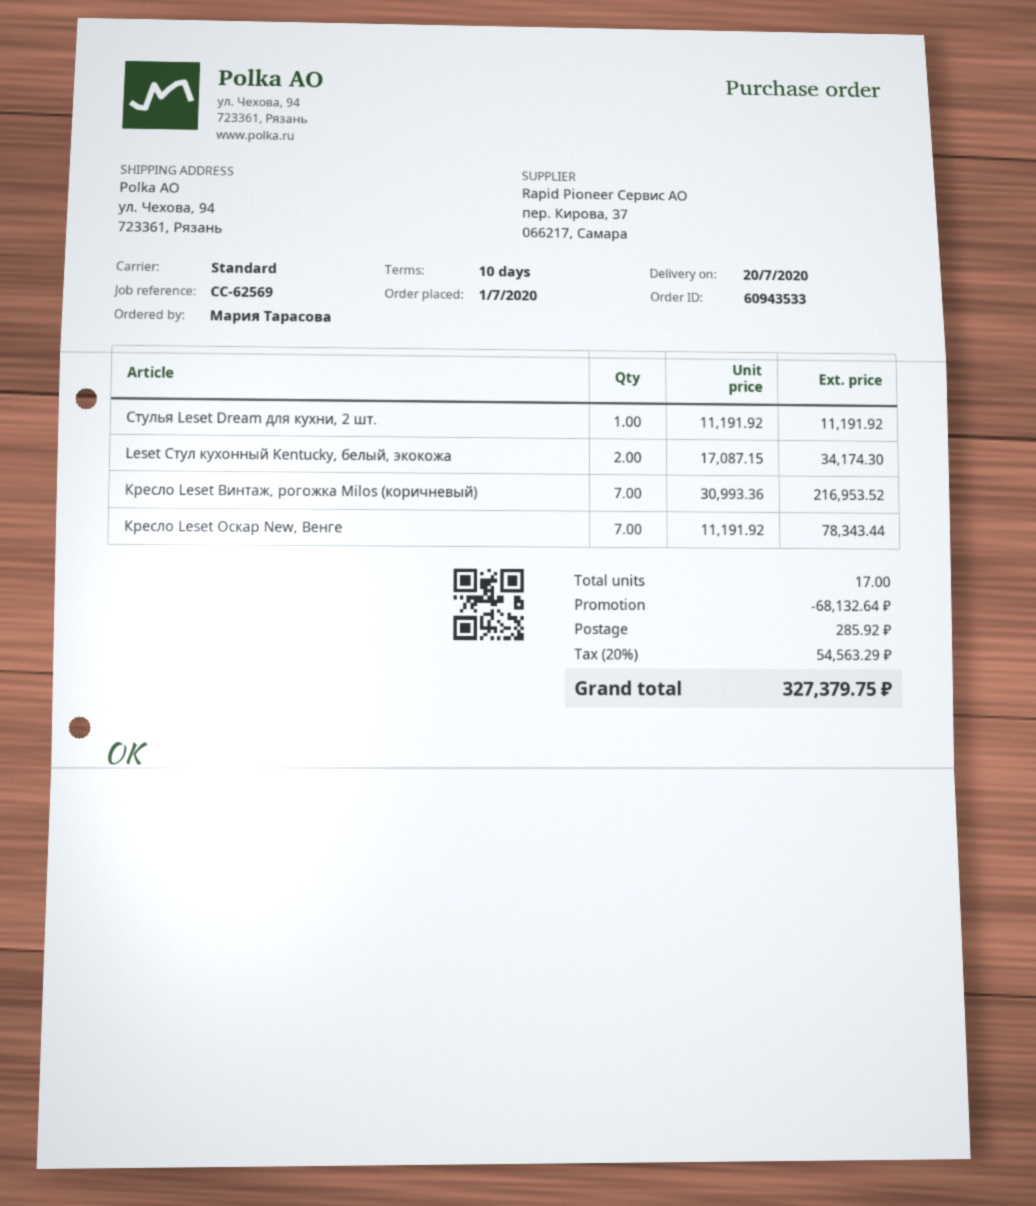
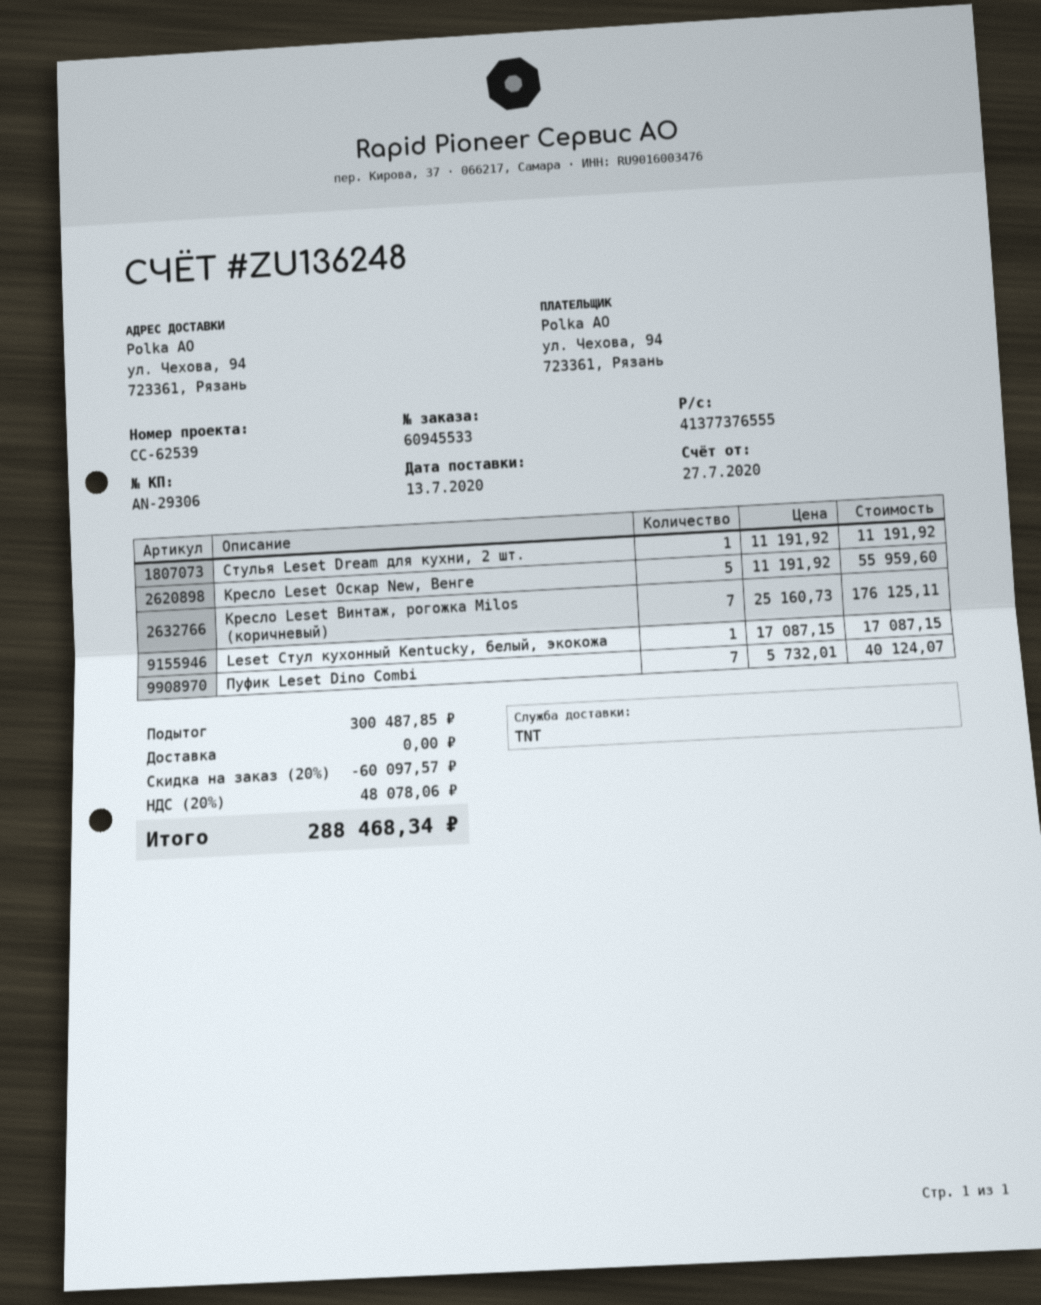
order number: 60943533 -> 60945533
delivery date: 2020-07-20 -> 2020-07-13
reference: CC-62569 -> CC-62539
shipping method: standard -> TNT
Leset Стул кухонный Kentucky, белый, экокожа: 2 x 17087.15 = 34174.30 -> 1 x 17087.15 = 17087.15
Кресло Leset Винтаж, рогожка Milos (коричневый): 7 x 30993.36 = 216953.52 -> 7 x 25160.73 = 176125.11
Кресло Leset Оскар New, Венге: 7 x 11191.92 = 78343.44 -> 5 x 11191.92 = 55959.60
Пуфик Leset Dino Combi: none -> 7 x 5732.01 = 40124.07
discount: 68132.64 -> 60097.57
shipping: 285.92 -> 0.00
tax: 20% = 54563.29 -> 20% = 48078.06
total: 327379.75 -> 288468.34

